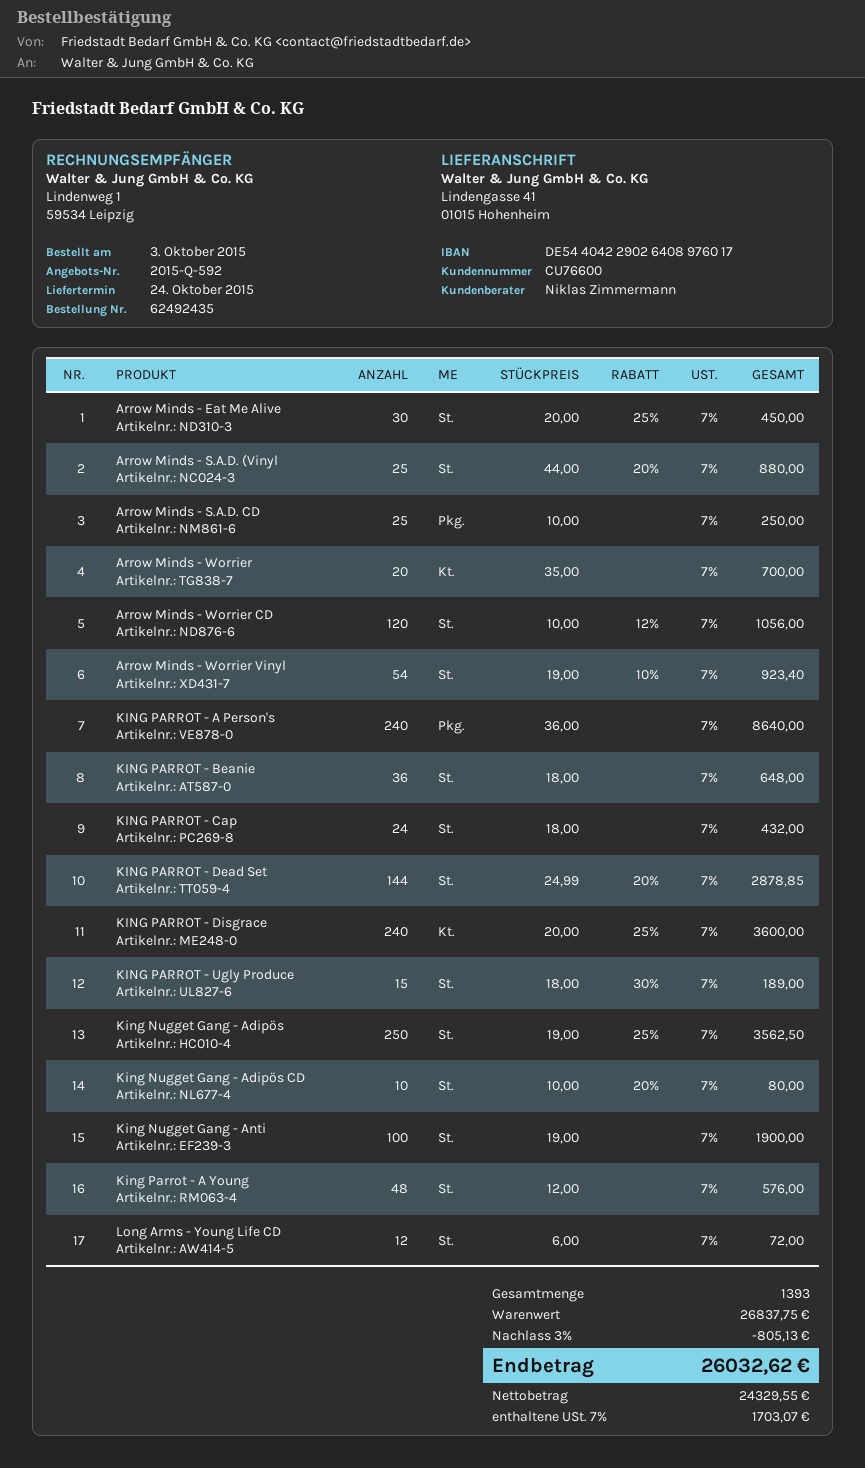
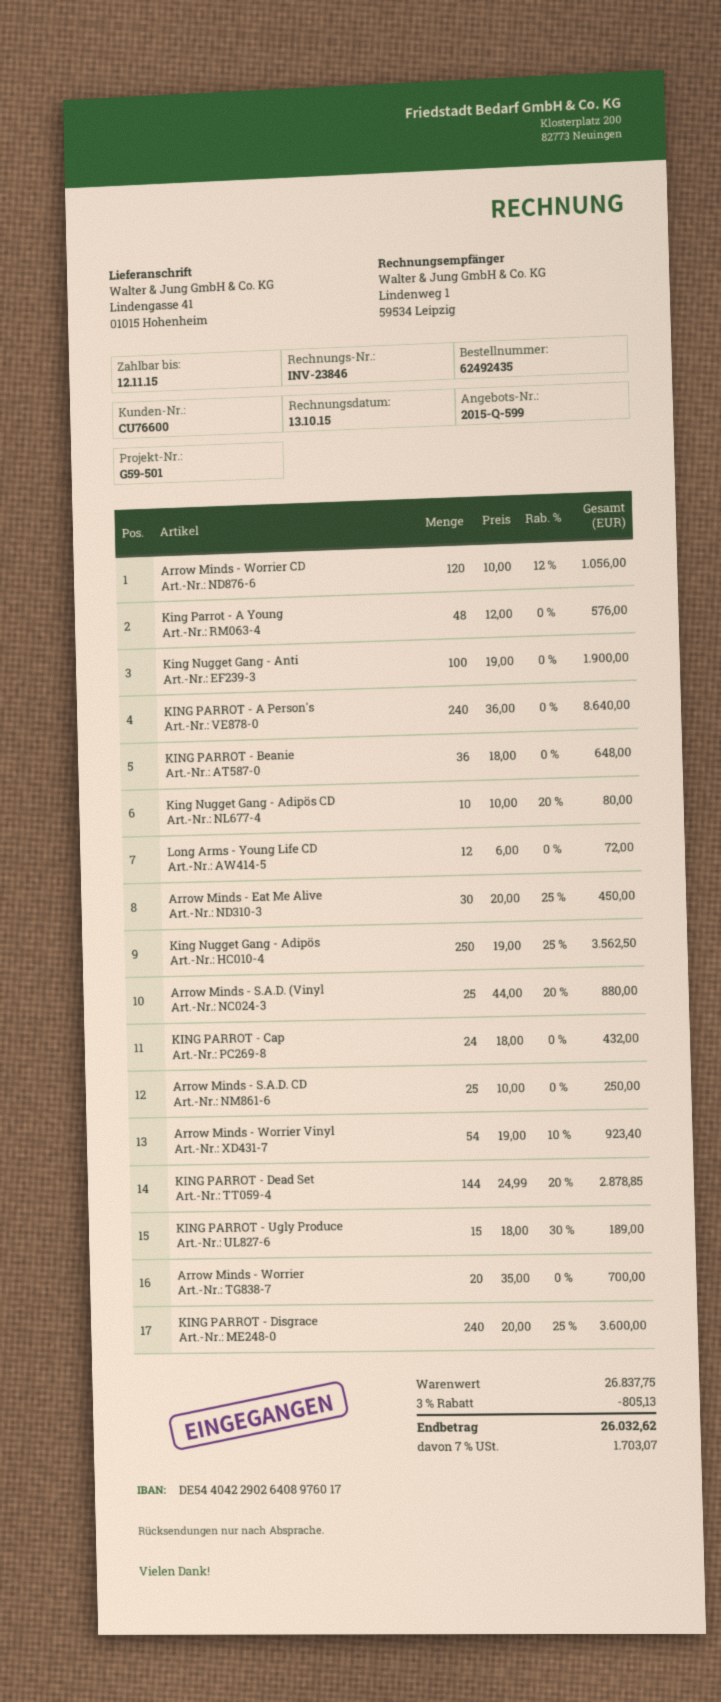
quote number: 2015-Q-592 -> 2015-Q-599

